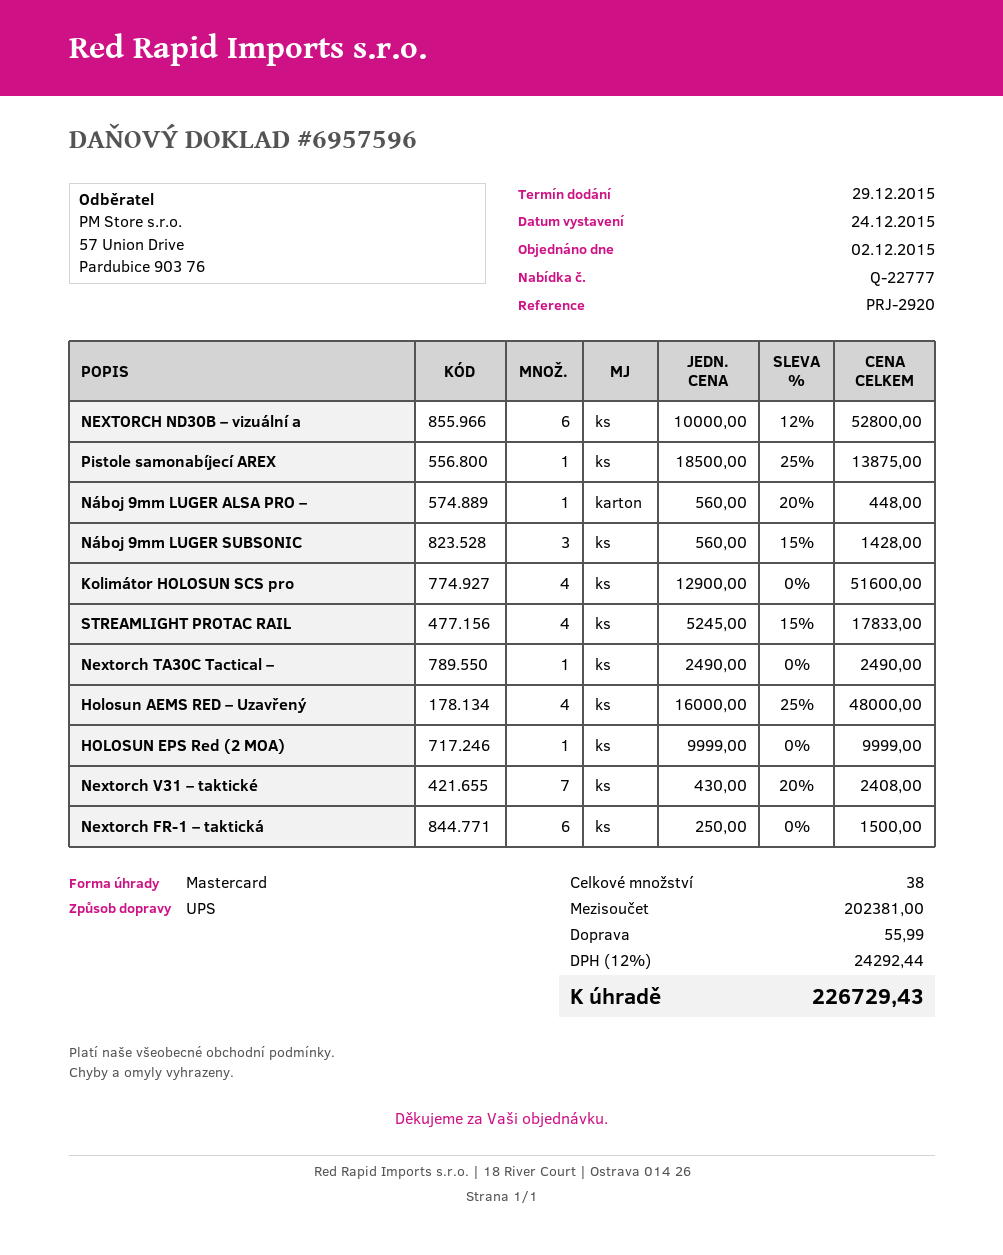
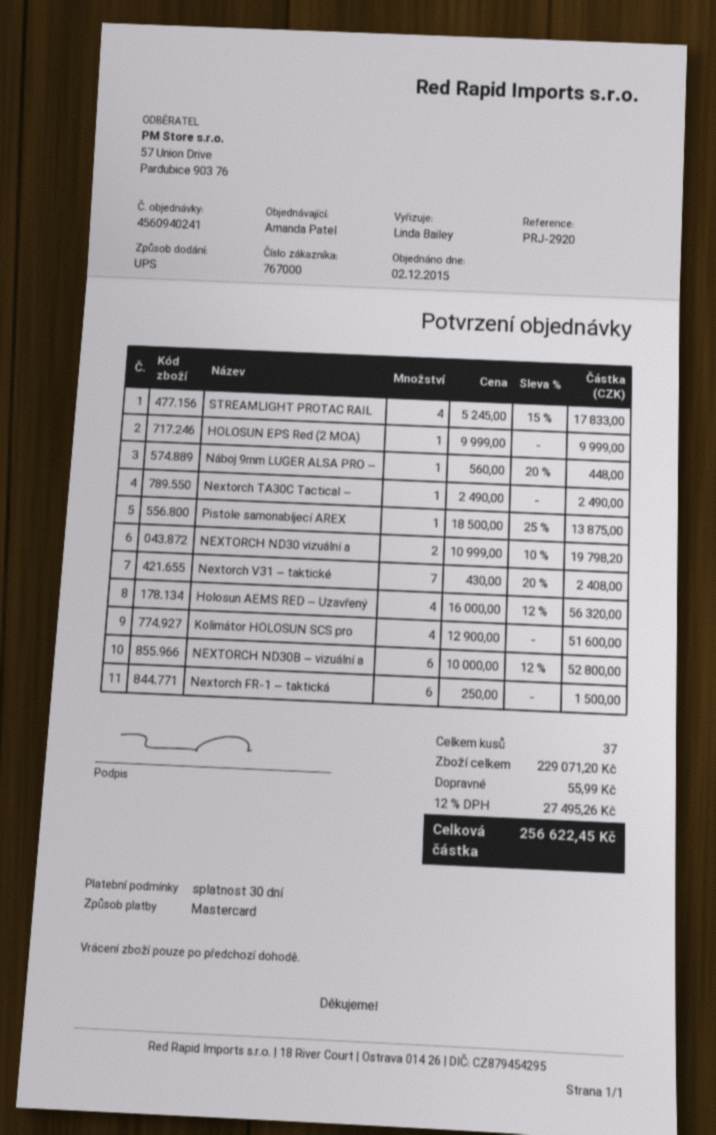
Náboj 9mm LUGER SUBSONIC: 3 x 560.00 - 15% = 1428.00 -> none
Holosun AEMS RED – Uzavřený: 4 x 16000.00 - 25% = 48000.00 -> 4 x 16000.00 - 12% = 56320.00
NEXTORCH ND30 vizuální a: none -> 2 x 10999.00 - 10% = 19798.20
total quantity: 38 -> 37
subtotal: 202381.00 -> 229071.20
tax: 12% = 24292.44 -> 12% = 27495.26
total: 226729.43 -> 256622.45

